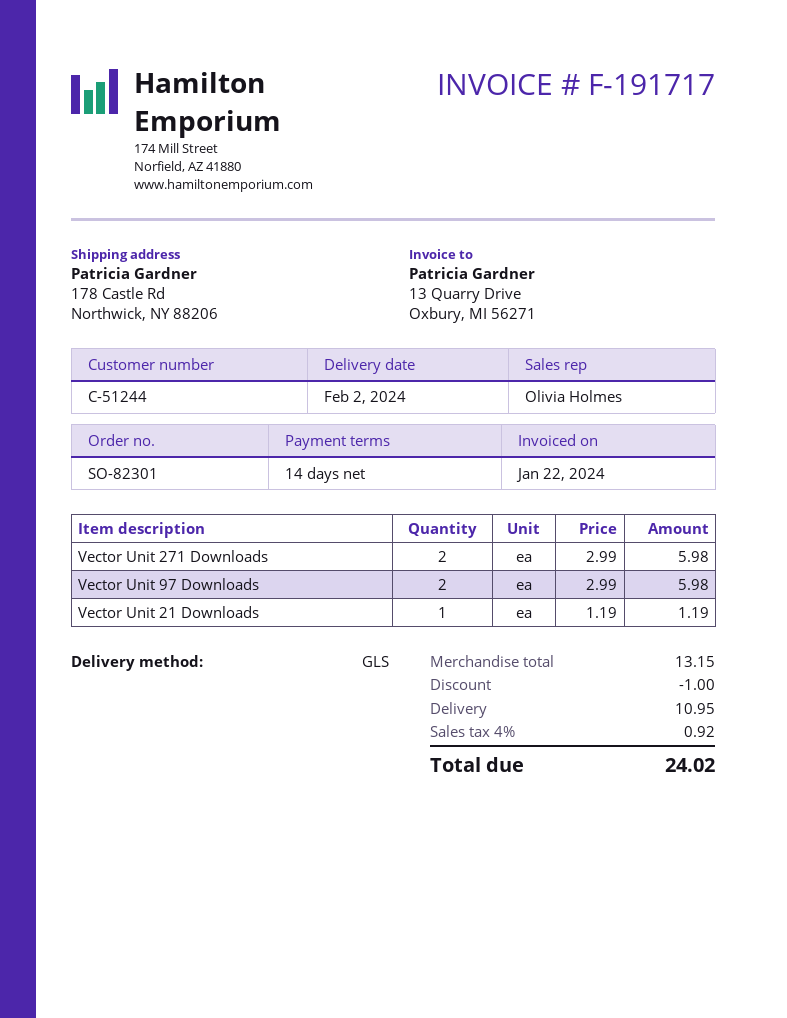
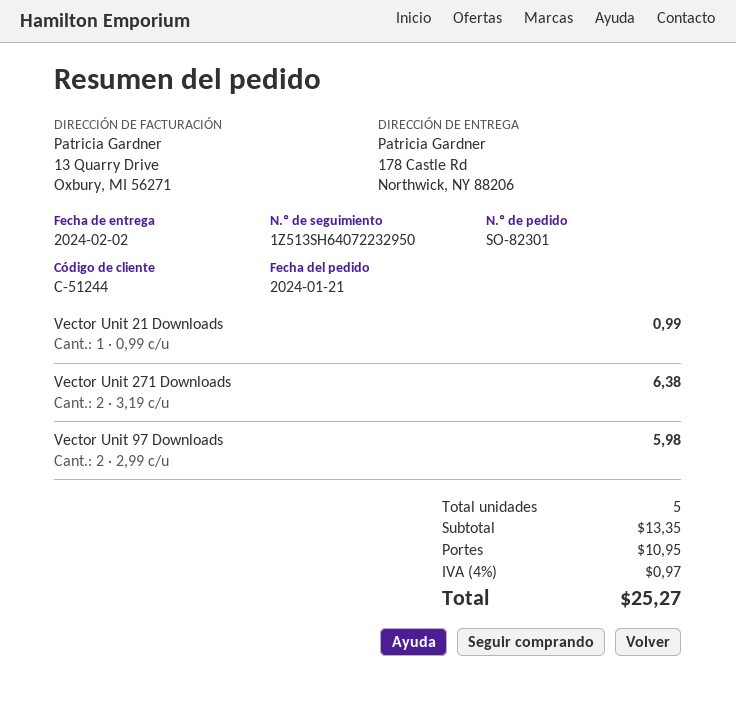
Vector Unit 271 Downloads: 2 x 2.99 = 5.98 -> 2 x 3.19 = 6.38
Vector Unit 21 Downloads: 1 x 1.19 = 1.19 -> 1 x 0.99 = 0.99
subtotal: 13.15 -> 13.35
discount: 1.00 -> none
tax: 4% = 0.92 -> 4% = 0.97
total: 24.02 -> 25.27

